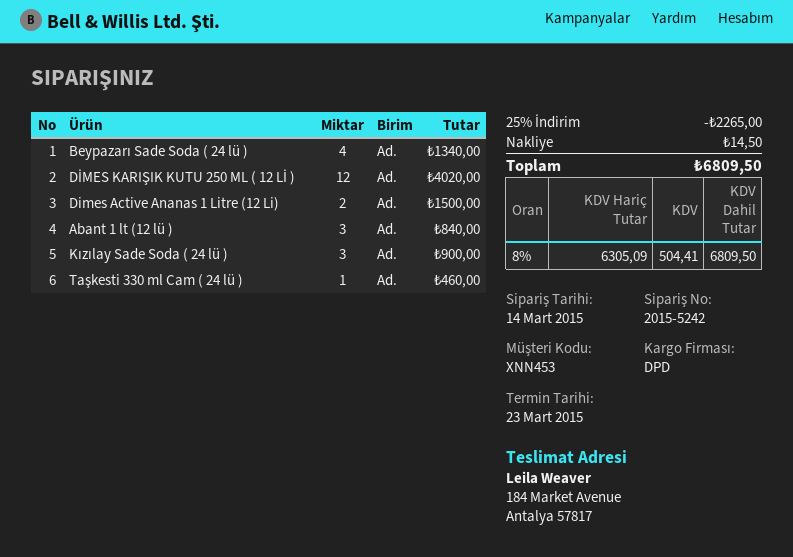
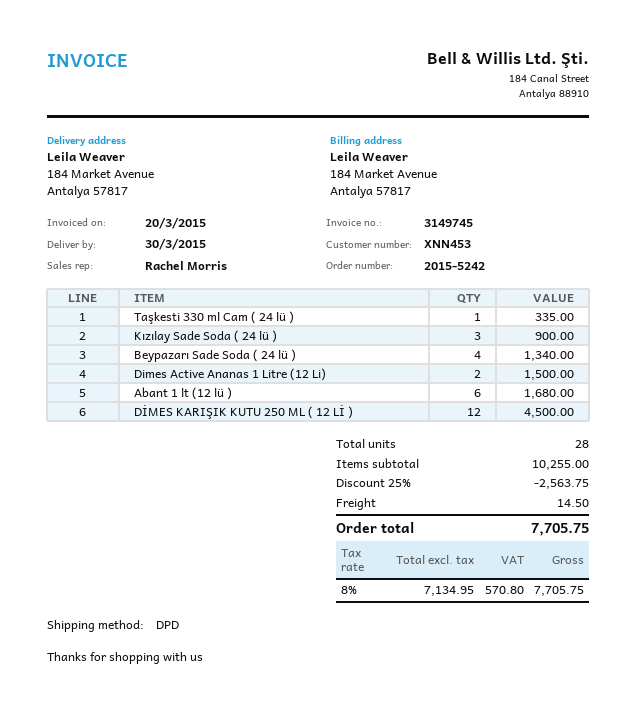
delivery date: 2015-03-23 -> 2015-03-30
DİMES KARIŞIK KUTU 250 ML ( 12 Lİ ): 12 for 4020.00 -> 12 for 4500.00
Abant 1 lt (12 lü ): 3 for 840.00 -> 6 for 1680.00
Taşkesti 330 ml Cam ( 24 lü ): 1 for 460.00 -> 1 for 335.00
discount: 25% = 2265.00 -> 25% = 2563.75
net: 6305.09 -> 7134.95
tax: 8% = 504.41 -> 8% = 570.80
total: 6809.50 -> 7705.75

